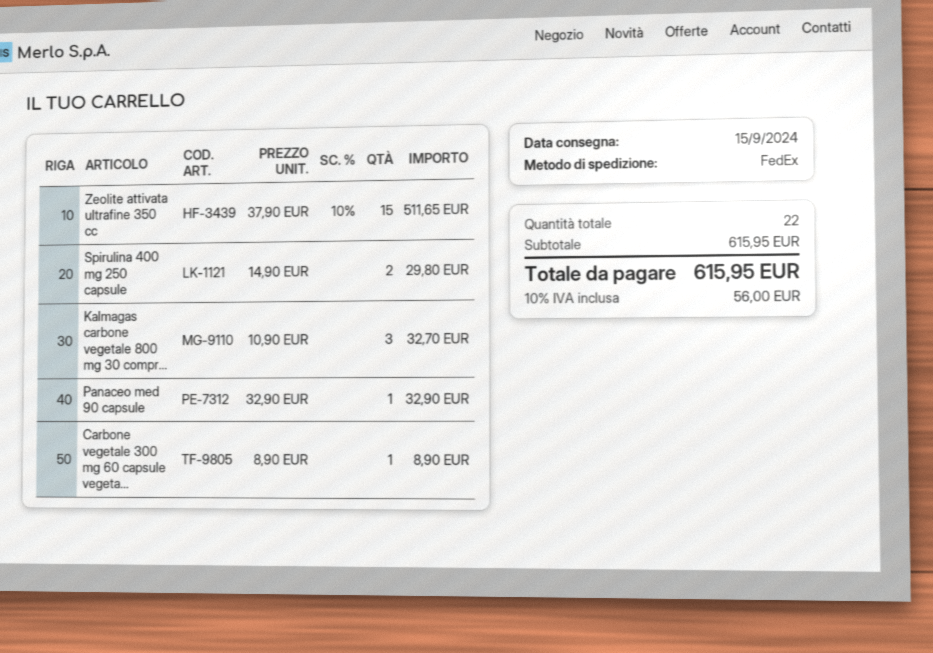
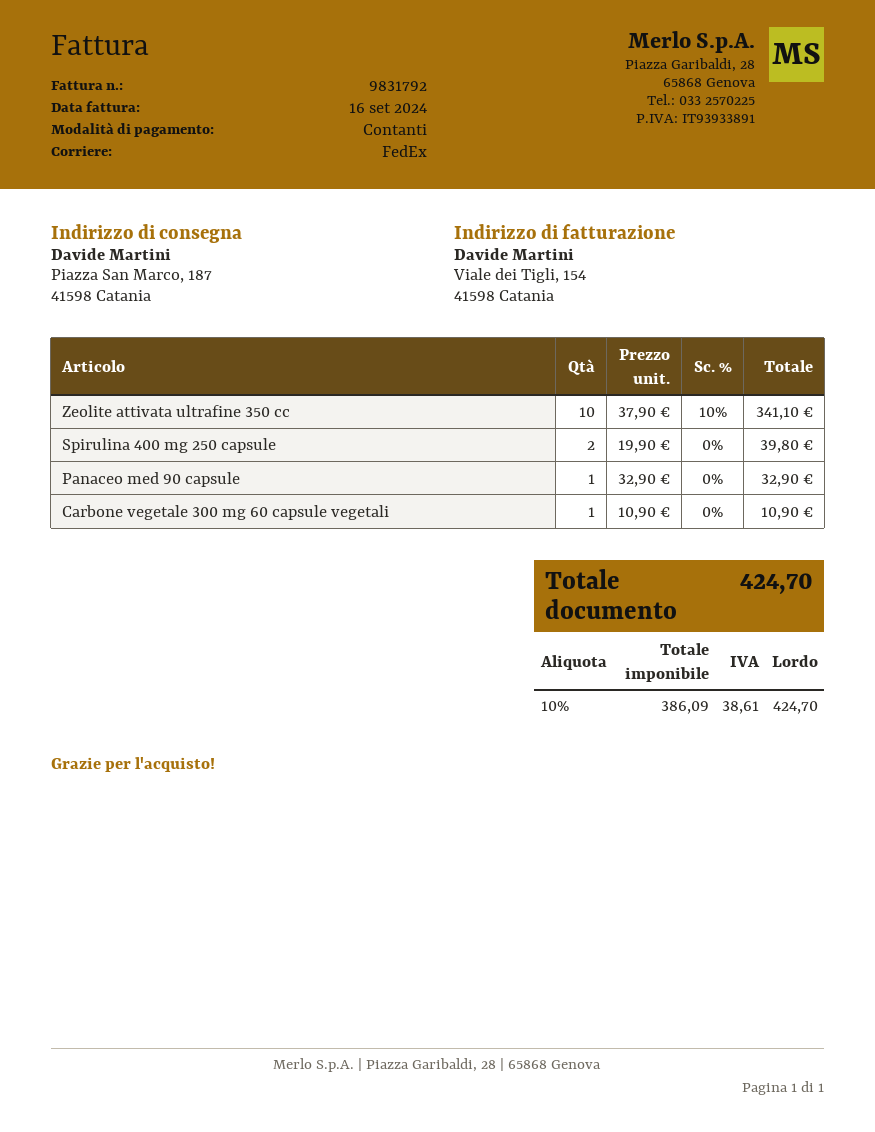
Zeolite attivata ultrafine 350 cc: 15 x 37.90 - 10% = 511.65 -> 10 x 37.90 - 10% = 341.10
Spirulina 400 mg 250 capsule: 2 x 14.90 = 29.80 -> 2 x 19.90 = 39.80
Kalmagas carbone vegetale 800 mg 30 compr...: 3 x 10.90 = 32.70 -> none
Carbone vegetale 300 mg 60 capsule vegeta...: 1 x 8.90 = 8.90 -> 1 x 10.90 = 10.90
tax: 10% = 56.00 -> 10% = 38.61
total: 615.95 -> 424.70

